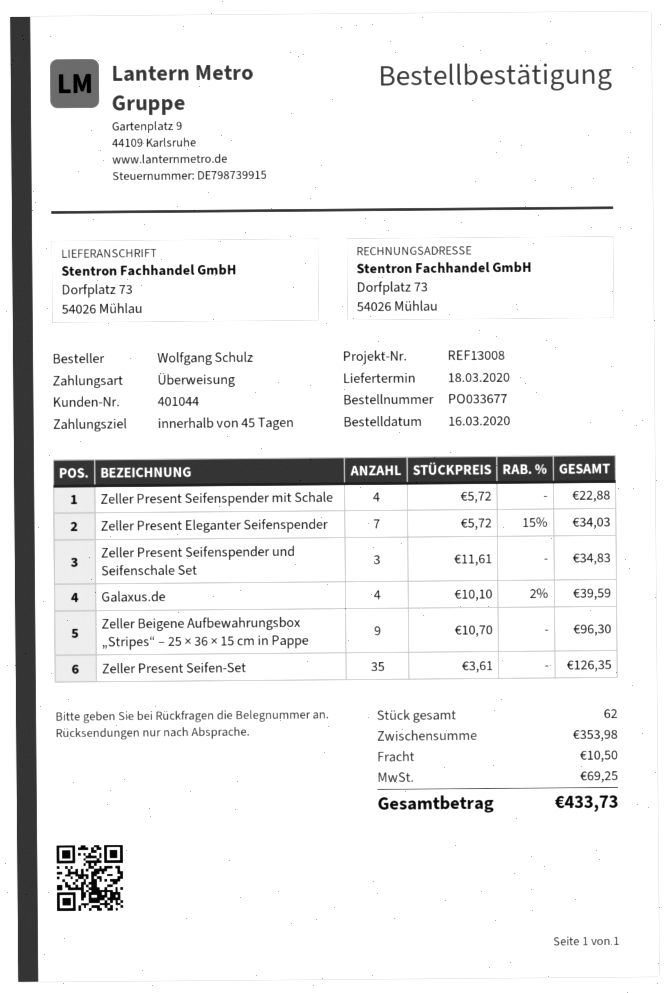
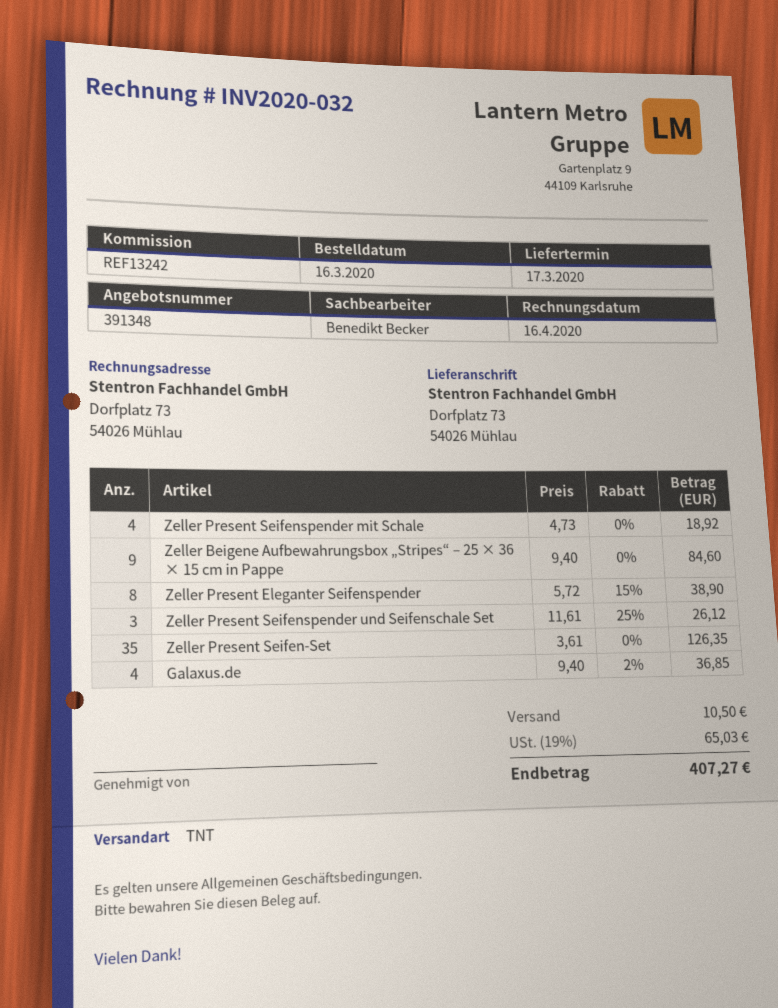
delivery date: 2020-03-18 -> 2020-03-17
reference: REF13008 -> REF13242
Zeller Present Seifenspender mit Schale: 4 x 5.72 = 22.88 -> 4 x 4.73 = 18.92
Zeller Present Eleganter Seifenspender: 7 x 5.72 - 15% = 34.03 -> 8 x 5.72 - 15% = 38.90
Zeller Present Seifenspender und Seifenschale Set: 3 x 11.61 = 34.83 -> 3 x 11.61 - 25% = 26.12
Galaxus.de: 4 x 10.10 - 2% = 39.59 -> 4 x 9.40 - 2% = 36.85
Zeller Beigene Aufbewahrungsbox „Stripes“ – 25 × 36 × 15 cm in Pappe: 9 x 10.70 = 96.30 -> 9 x 9.40 = 84.60
tax: 69.25 -> 65.03
total: 433.73 -> 407.27

